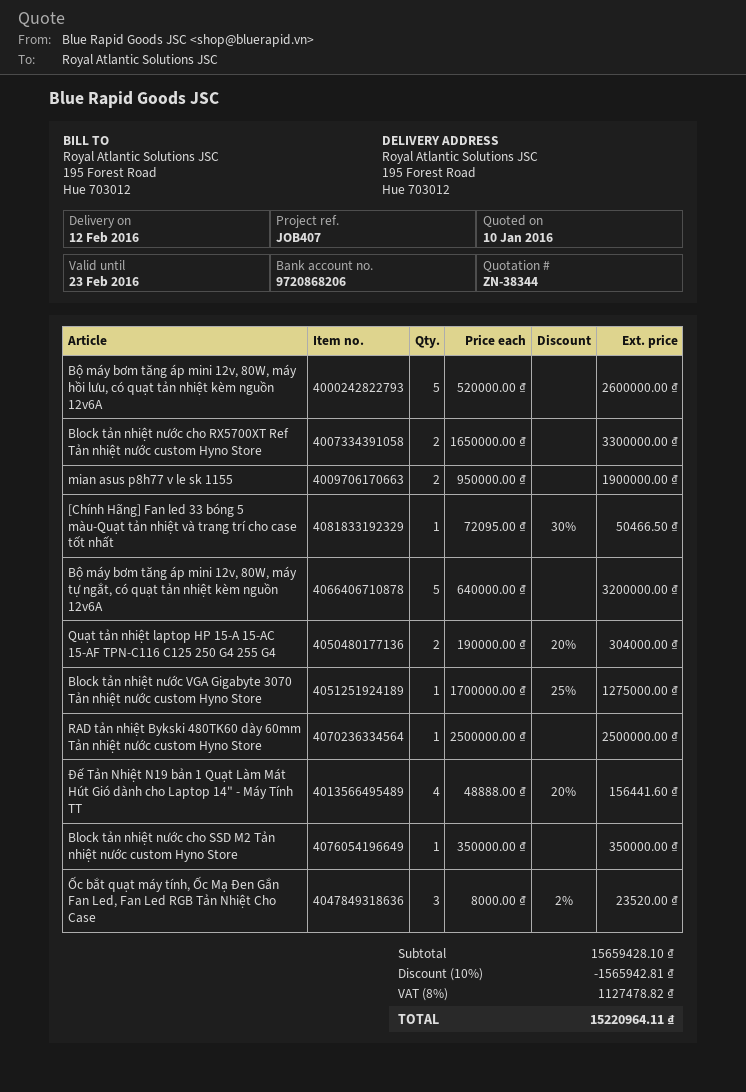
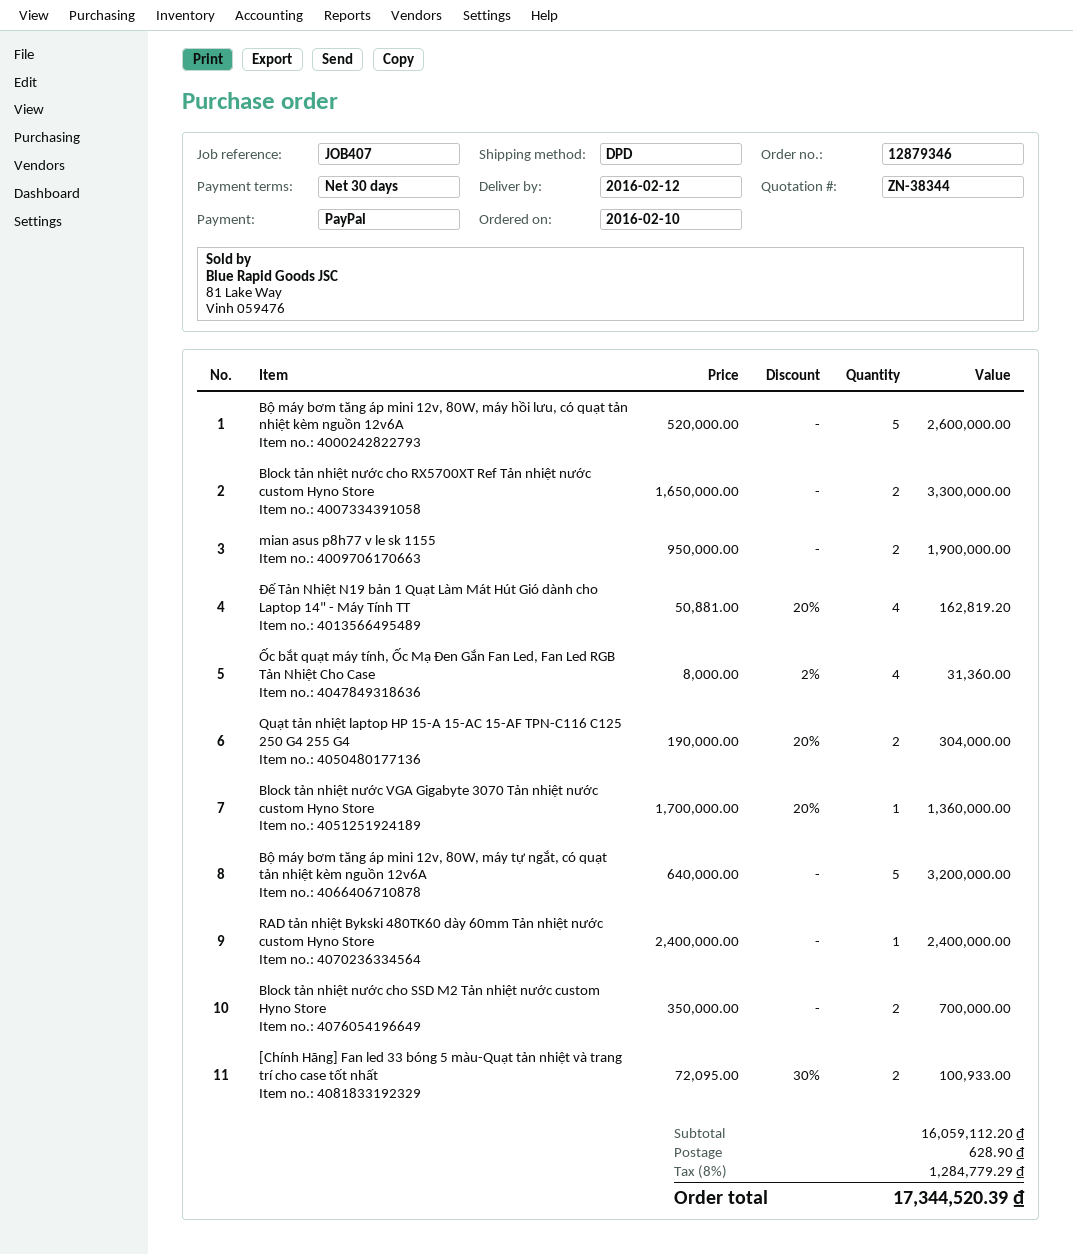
[Chính Hãng] Fan led 33 bóng 5 màu-Quạt tản nhiệt và trang trí cho case tốt nhất: 1 x 72095.00 - 30% = 50466.50 -> 2 x 72095.00 - 30% = 100933.00
Block tản nhiệt nước VGA Gigabyte 3070 Tản nhiệt nước custom Hyno Store: 1 x 1700000.00 - 25% = 1275000.00 -> 1 x 1700000.00 - 20% = 1360000.00
RAD tản nhiệt Bykski 480TK60 dày 60mm Tản nhiệt nước custom Hyno Store: 1 x 2500000.00 = 2500000.00 -> 1 x 2400000.00 = 2400000.00
Đế Tản Nhiệt N19 bản 1 Quạt Làm Mát Hút Gió dành cho Laptop 14" - Máy Tính TT: 4 x 48888.00 - 20% = 156441.60 -> 4 x 50881.00 - 20% = 162819.20
Block tản nhiệt nước cho SSD M2 Tản nhiệt nước custom Hyno Store: 1 x 350000.00 = 350000.00 -> 2 x 350000.00 = 700000.00
Ốc bắt quạt máy tính, Ốc Mạ Đen Gắn Fan Led, Fan Led RGB Tản Nhiệt Cho Case: 3 x 8000.00 - 2% = 23520.00 -> 4 x 8000.00 - 2% = 31360.00
subtotal: 15659428.10 -> 16059112.20
discount: 10% = 1565942.81 -> none
shipping: none -> 628.90
tax: 8% = 1127478.82 -> 8% = 1284779.29
total: 15220964.11 -> 17344520.39

